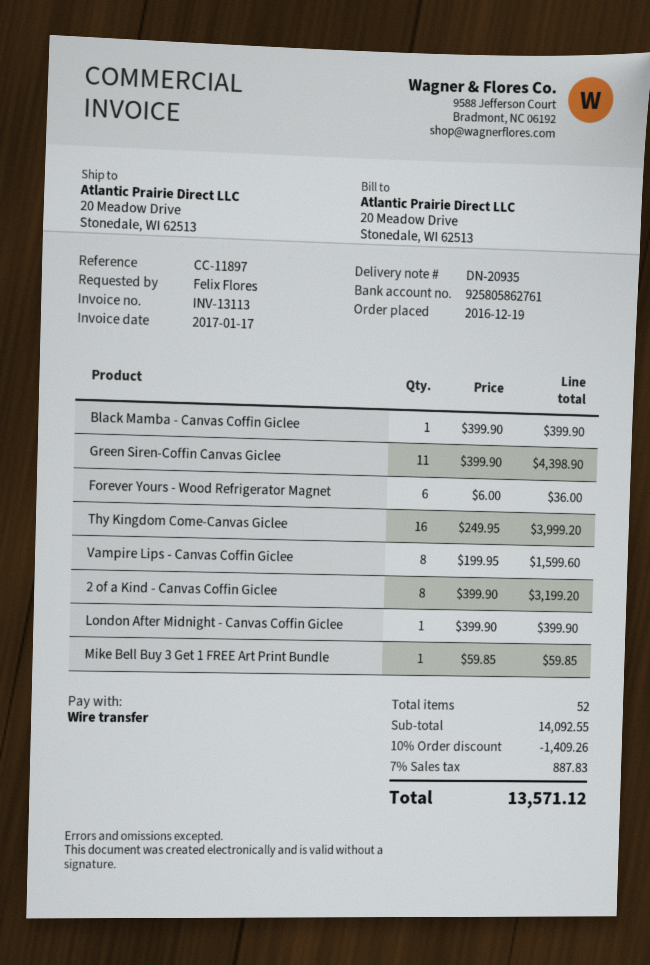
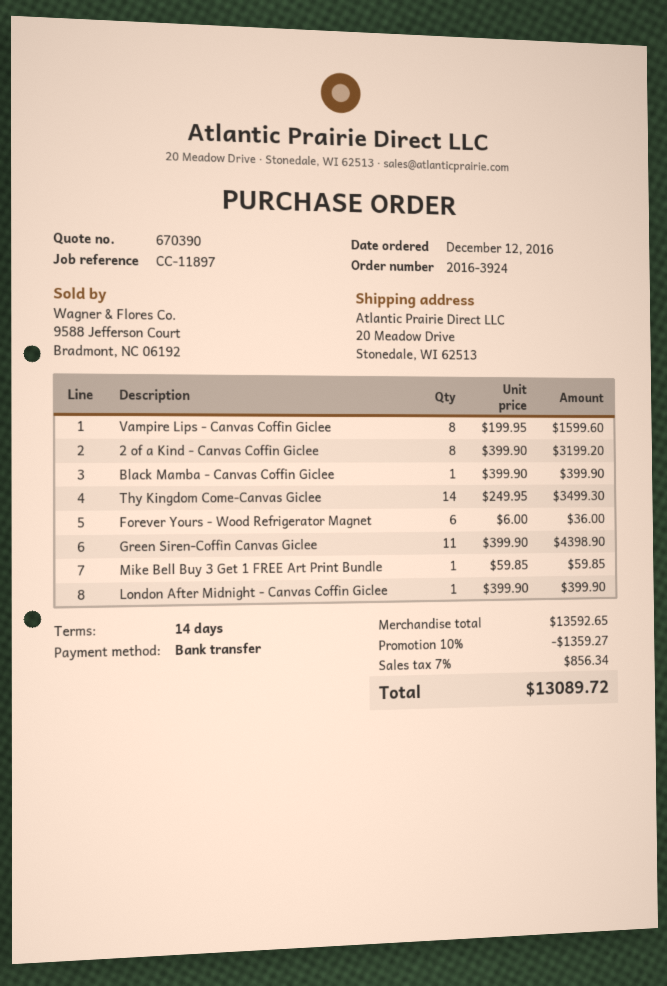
order date: 2016-12-19 -> 2016-12-12
Thy Kingdom Come-Canvas Giclee: 16 x 249.95 = 3999.20 -> 14 x 249.95 = 3499.30
subtotal: 14092.55 -> 13592.65
discount: 10% = 1409.26 -> 10% = 1359.27
tax: 7% = 887.83 -> 7% = 856.34
total: 13571.12 -> 13089.72

